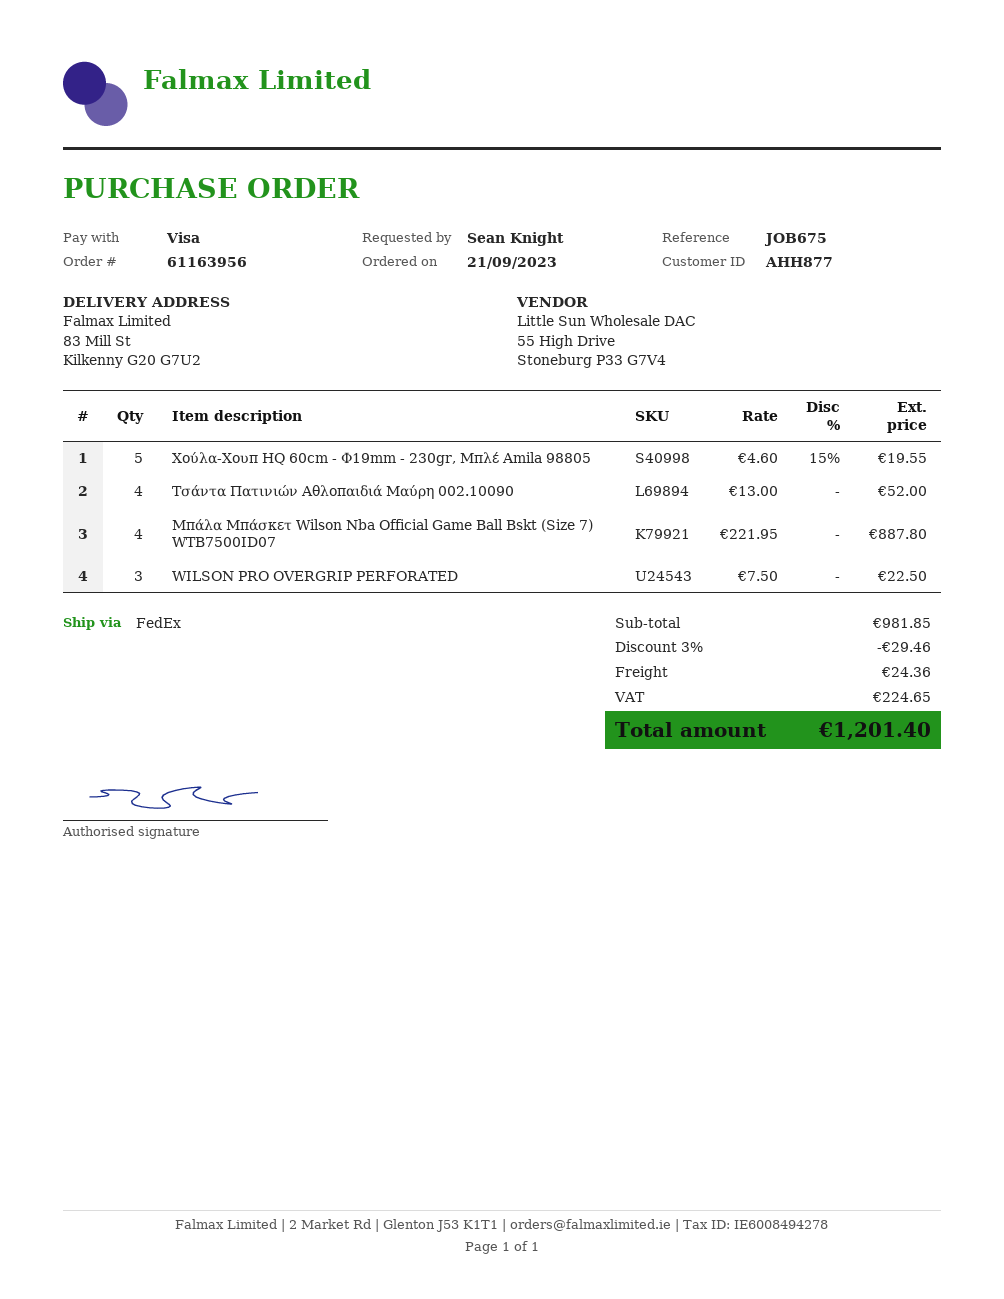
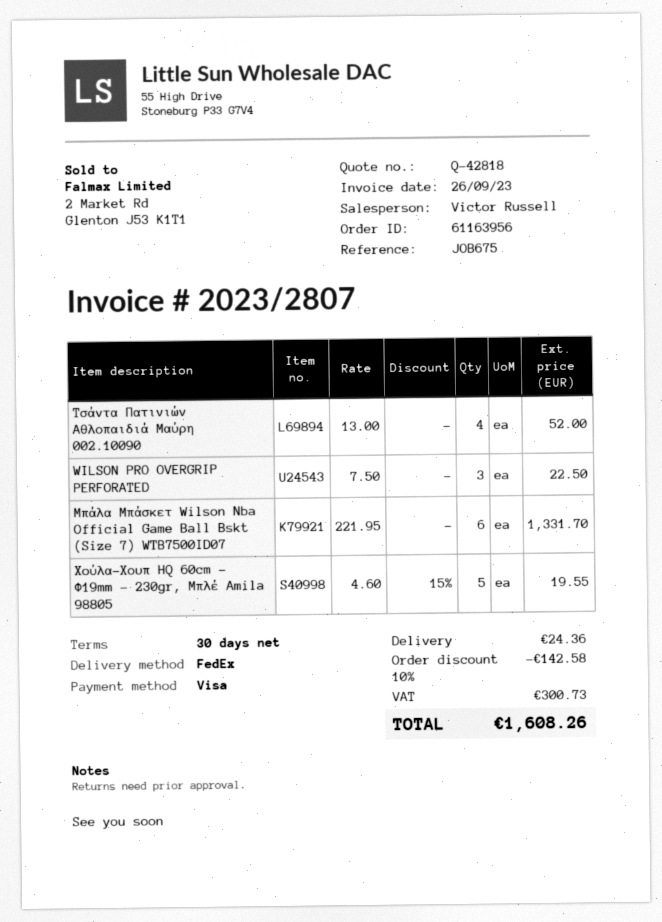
Μπάλα Μπάσκετ Wilson Nba Official Game Ball Bskt (Size 7) WTB7500ID07: 4 x 221.95 = 887.80 -> 6 x 221.95 = 1331.70
discount: 3% = 29.46 -> 10% = 142.58
tax: 224.65 -> 300.73
total: 1201.40 -> 1608.26

